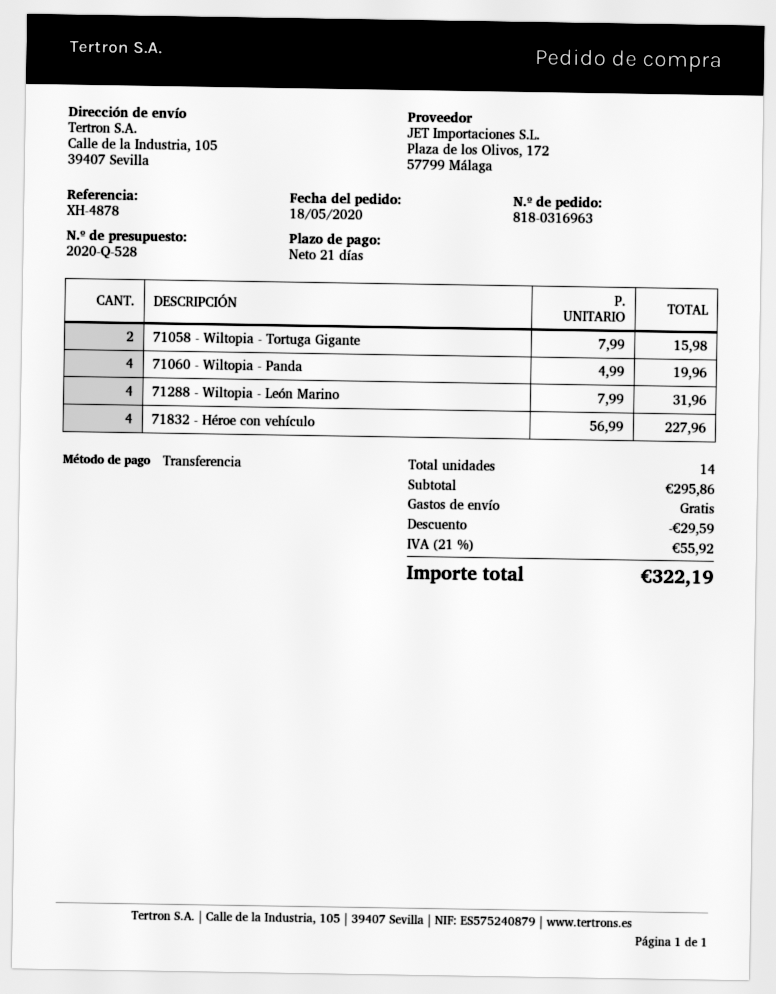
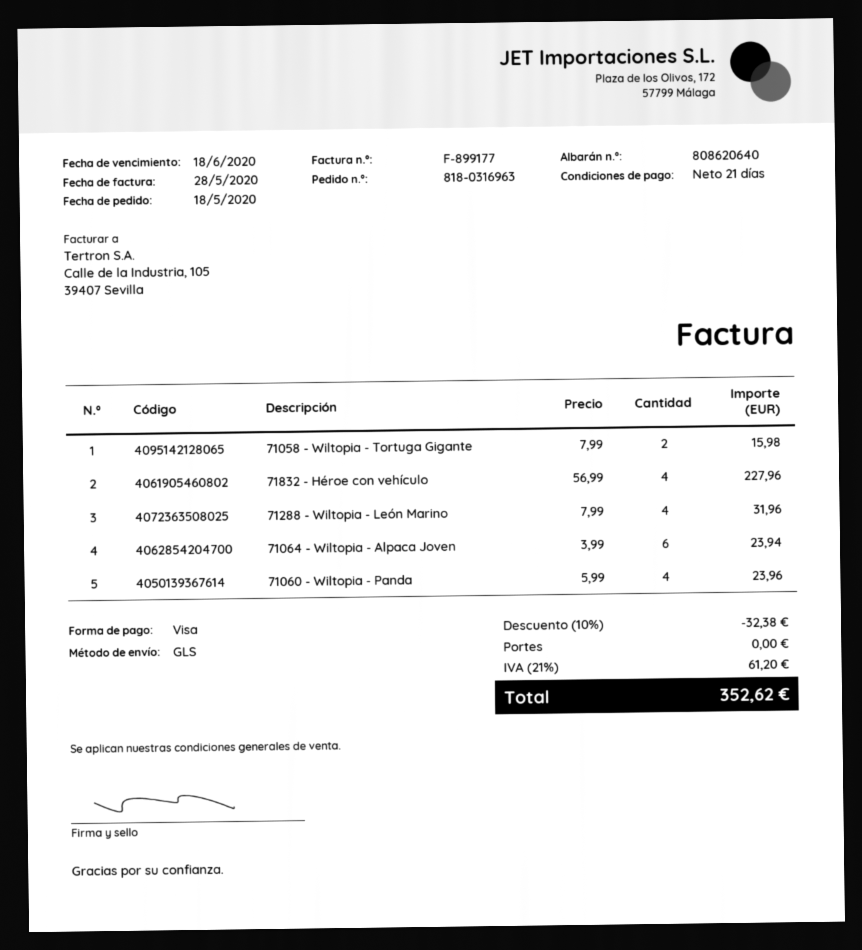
payment method: bank transfer -> Visa
71060 - Wiltopia - Panda: 4 x 4.99 = 19.96 -> 4 x 5.99 = 23.96
71064 - Wiltopia - Alpaca Joven: none -> 6 x 3.99 = 23.94
discount: 29.59 -> 32.38
tax: 21% = 55.92 -> 21% = 61.20
total: 322.19 -> 352.62

